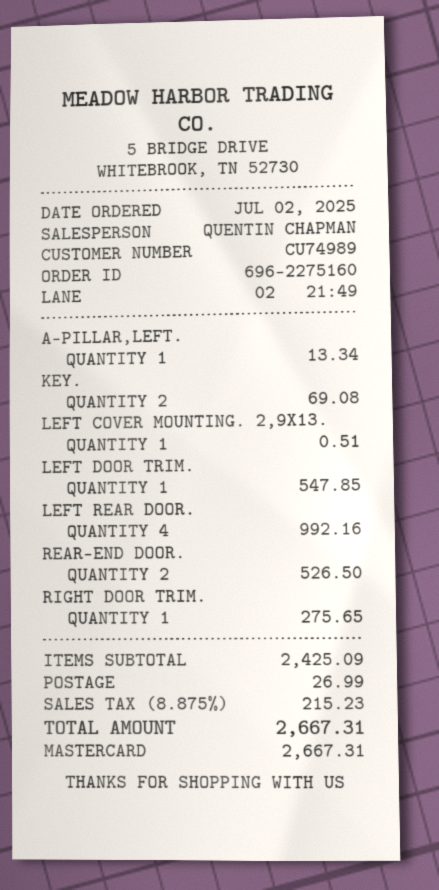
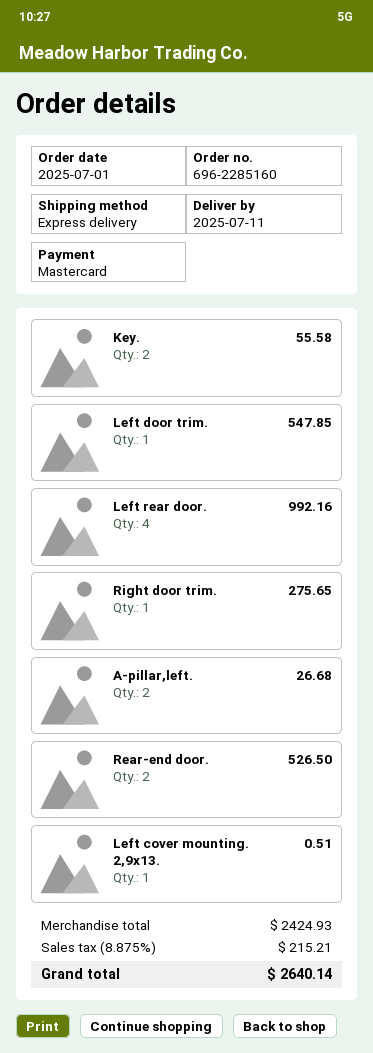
order number: 696-2275160 -> 696-2285160
order date: 2025-07-02 -> 2025-07-01
A-PILLAR,LEFT.: 1 for 13.34 -> 2 for 26.68
KEY.: 2 for 69.08 -> 2 for 55.58
subtotal: 2425.09 -> 2424.93
shipping: 26.99 -> none
tax: 8.875% = 215.23 -> 8.875% = 215.21
total: 2667.31 -> 2640.14

